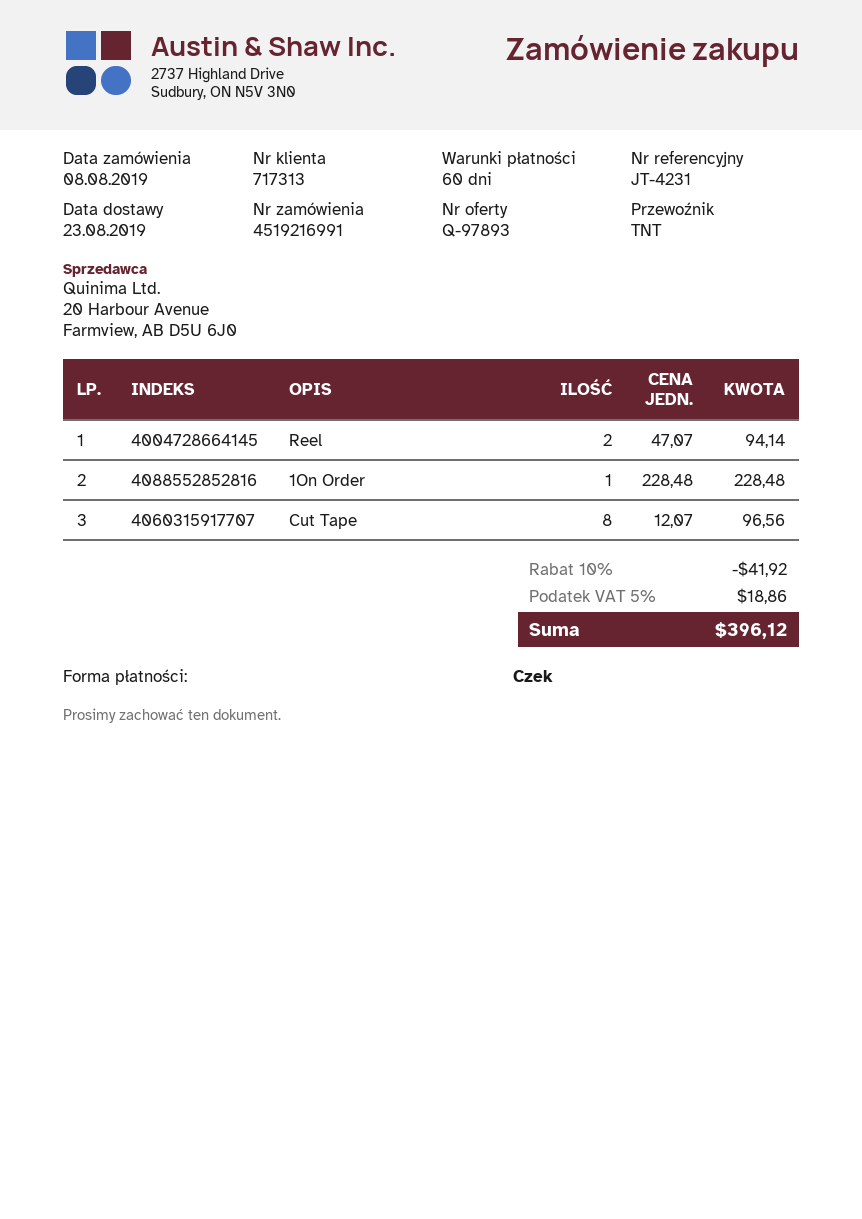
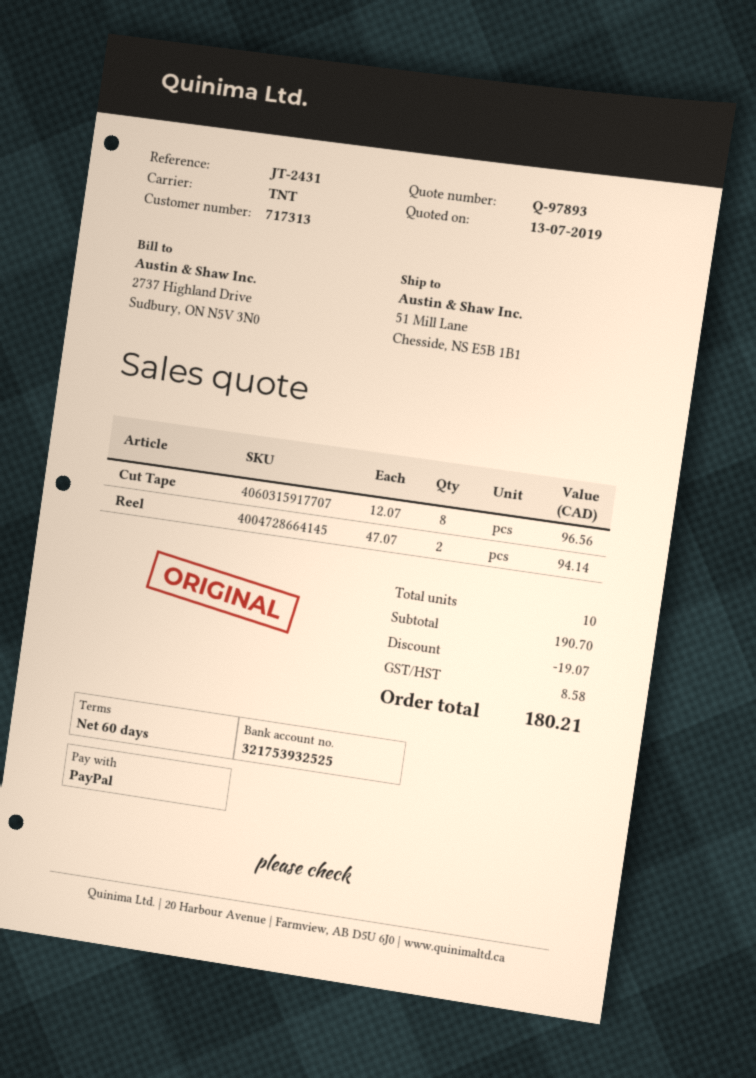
reference: JT-4231 -> JT-2431
payment method: cheque -> PayPal
1On Order: 1 x 228.48 = 228.48 -> none
discount: 41.92 -> 19.07
tax: 18.86 -> 8.58
total: 396.12 -> 180.21

